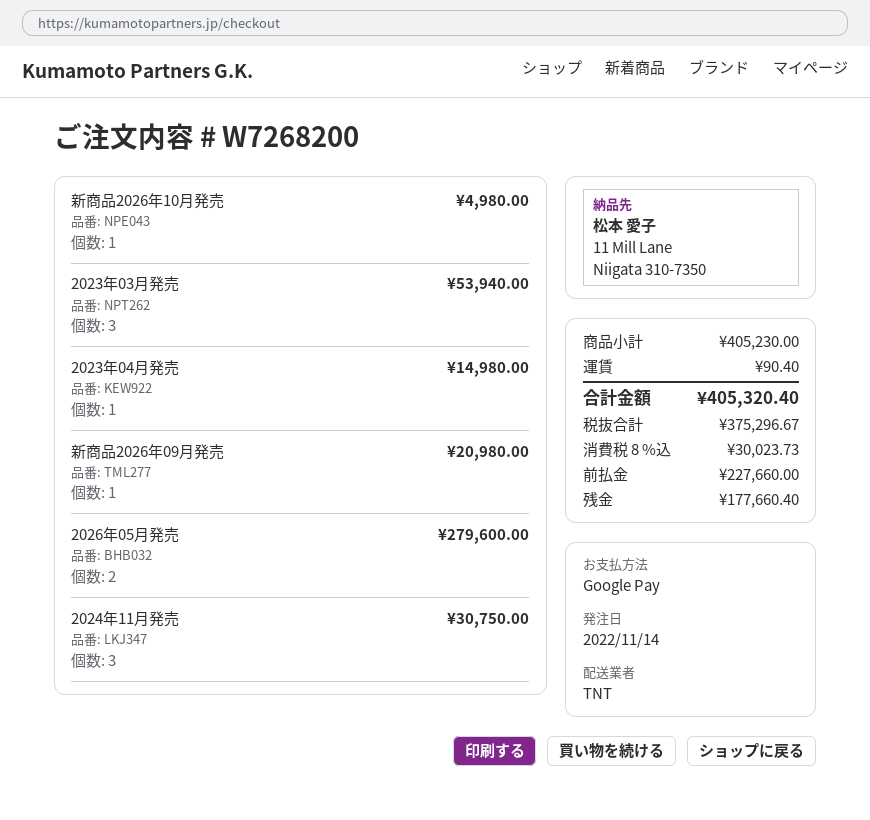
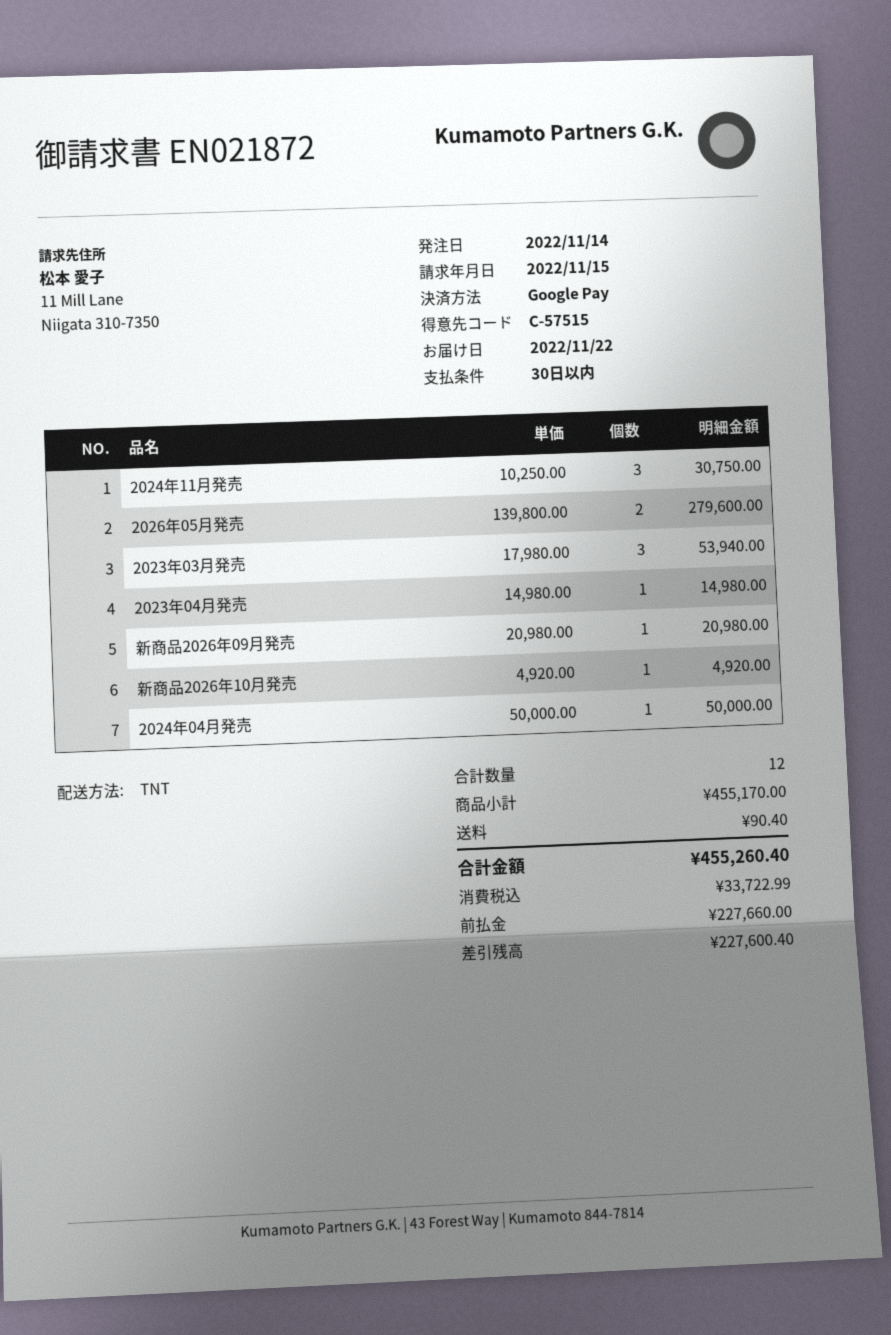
新商品2026年10月発売: 1 for 4980.00 -> 1 for 4920.00
2024年04月発売: none -> 1 for 50000.00
subtotal: 405230.00 -> 455170.00
tax: 30023.73 -> 33722.99
total: 405320.40 -> 455260.40
balance: 177660.40 -> 227600.40

